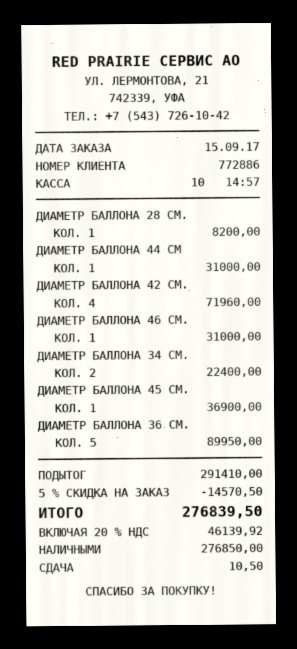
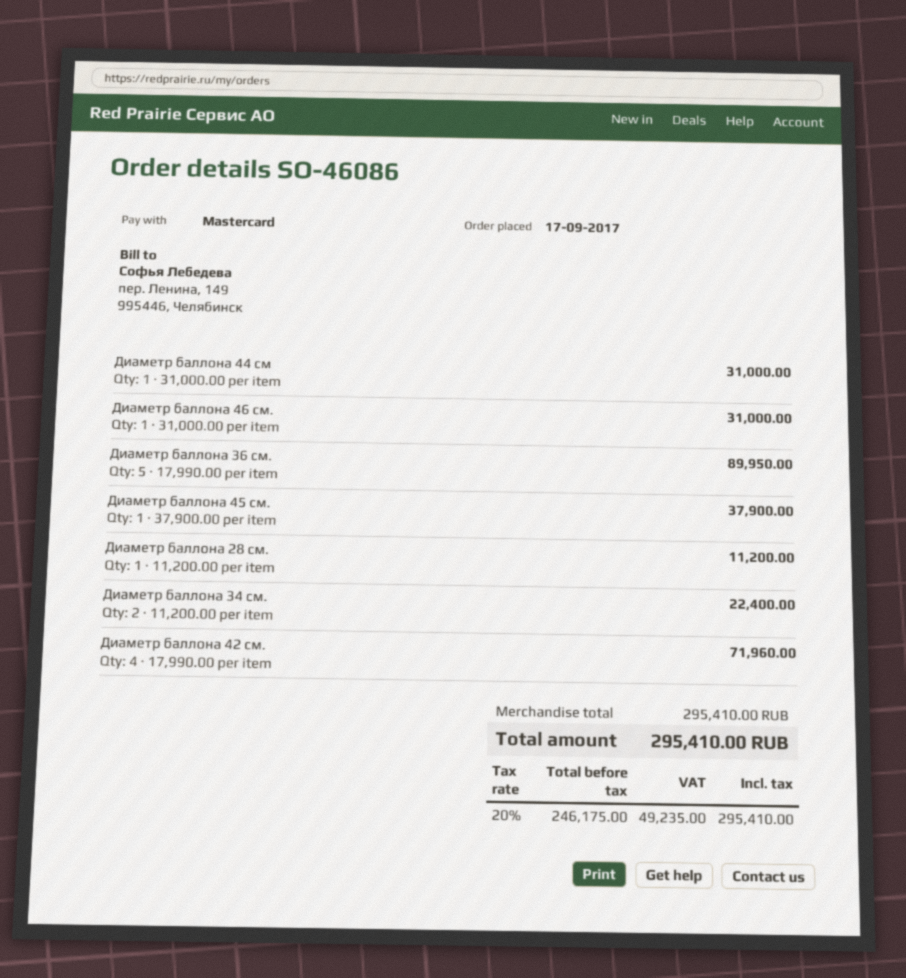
order date: 2017-09-15 -> 2017-09-17
payment method: cash -> Mastercard
ДИАМЕТР БАЛЛОНА 28 СМ.: 1 for 8200.00 -> 1 for 11200.00
ДИАМЕТР БАЛЛОНА 45 СМ.: 1 for 36900.00 -> 1 for 37900.00
subtotal: 291410.00 -> 295410.00
discount: 5% = 14570.50 -> none
tax: 20% = 46139.92 -> 20% = 49235.00
total: 276839.50 -> 295410.00

